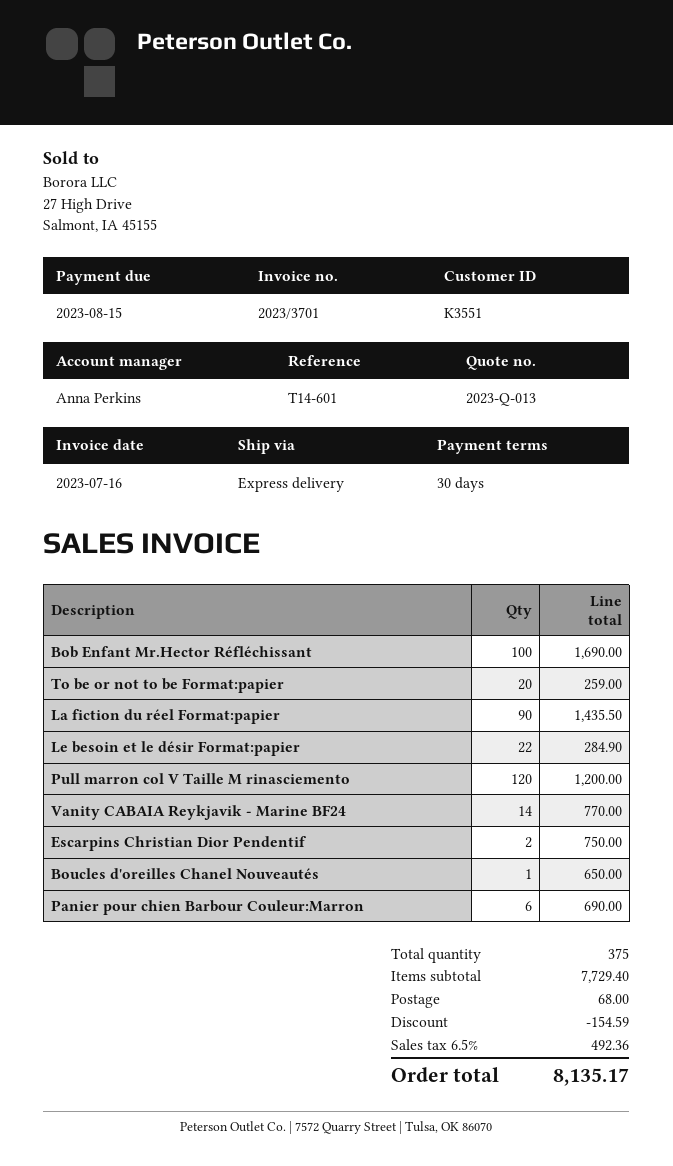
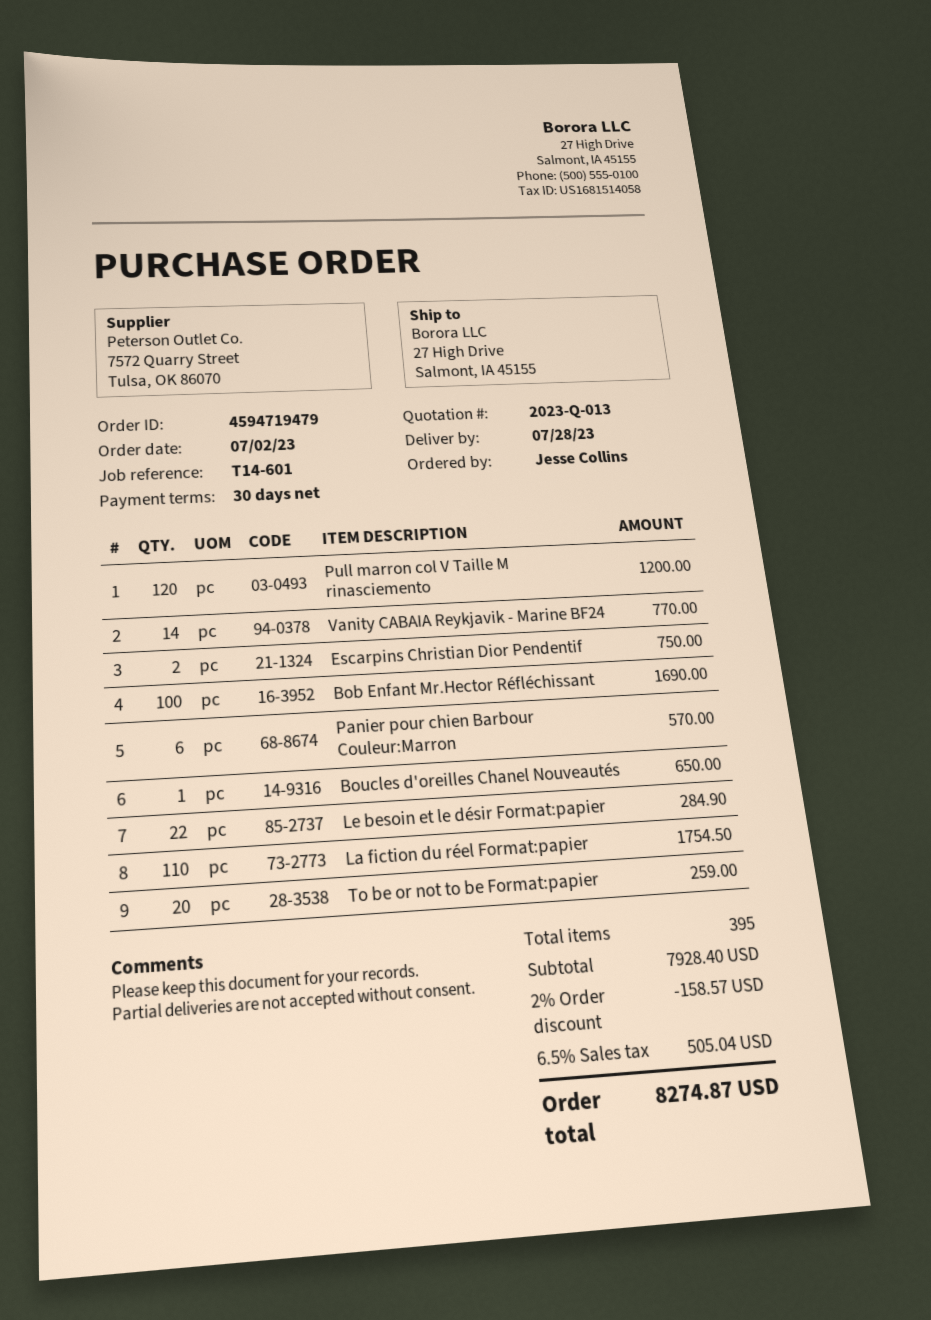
La fiction du réel Format:papier: 90 for 1435.50 -> 110 for 1754.50
Panier pour chien Barbour Couleur:Marron: 6 for 690.00 -> 6 for 570.00
total quantity: 375 -> 395
subtotal: 7729.40 -> 7928.40
discount: 154.59 -> 158.57
shipping: 68.00 -> none
tax: 6.5% = 492.36 -> 6.5% = 505.04
total: 8135.17 -> 8274.87

